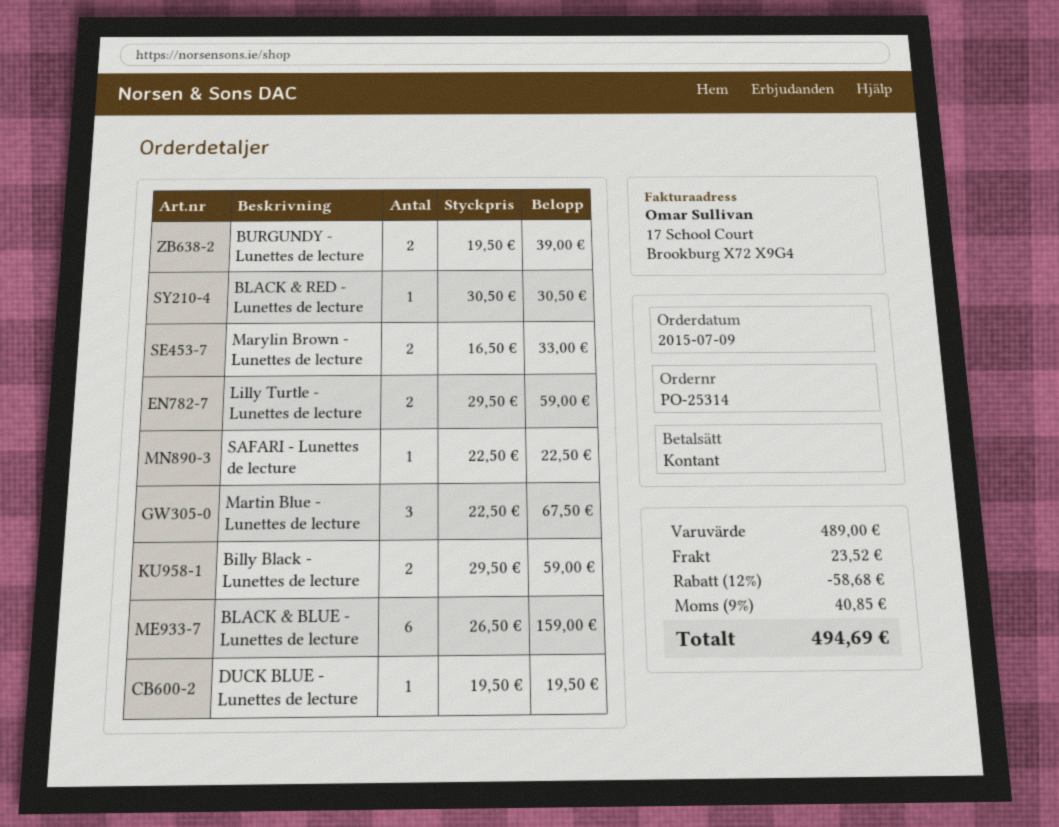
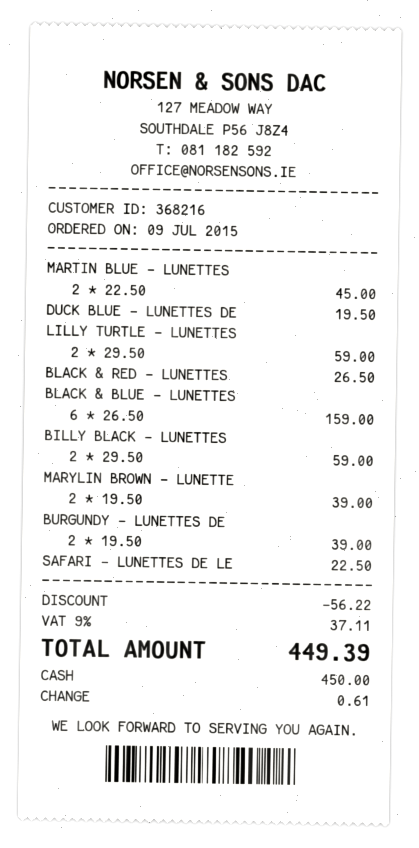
BLACK & RED - Lunettes de lecture: 1 x 30.50 = 30.50 -> 1 x 26.50 = 26.50
Marylin Brown - Lunettes de lecture: 2 x 16.50 = 33.00 -> 2 x 19.50 = 39.00
Martin Blue - Lunettes de lecture: 3 x 22.50 = 67.50 -> 2 x 22.50 = 45.00
discount: 58.68 -> 56.22
shipping: 23.52 -> none
tax: 9% = 40.85 -> 9% = 37.11
total: 494.69 -> 449.39

